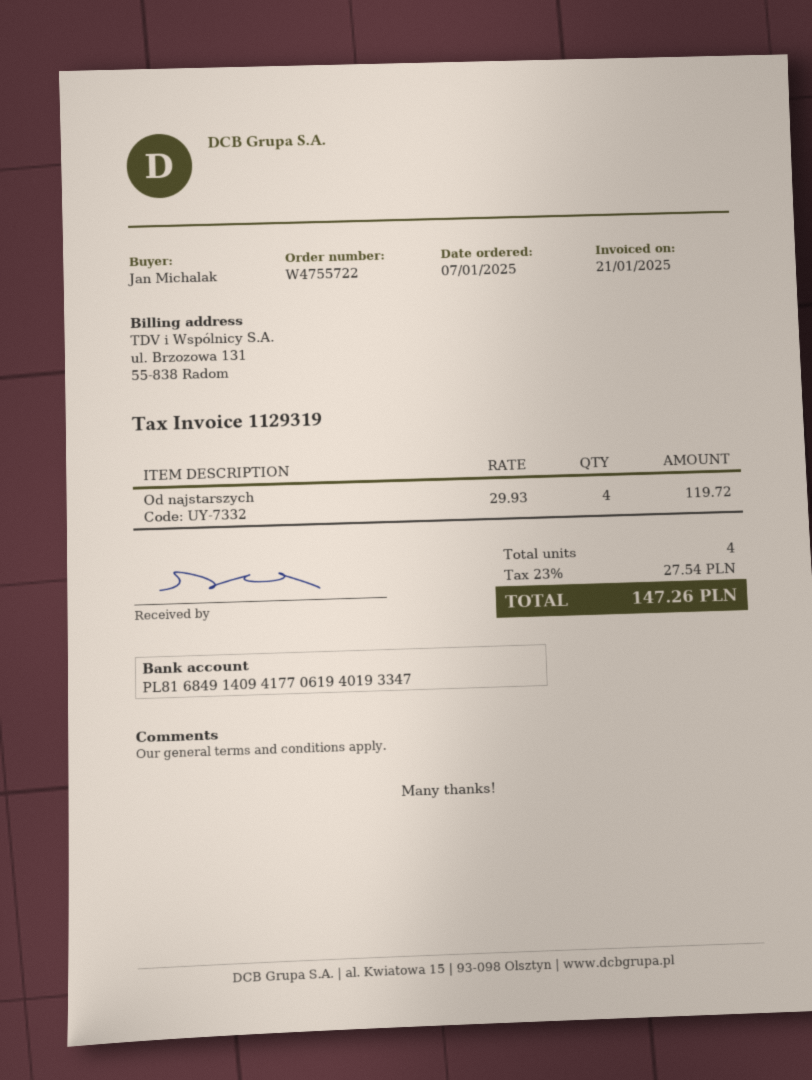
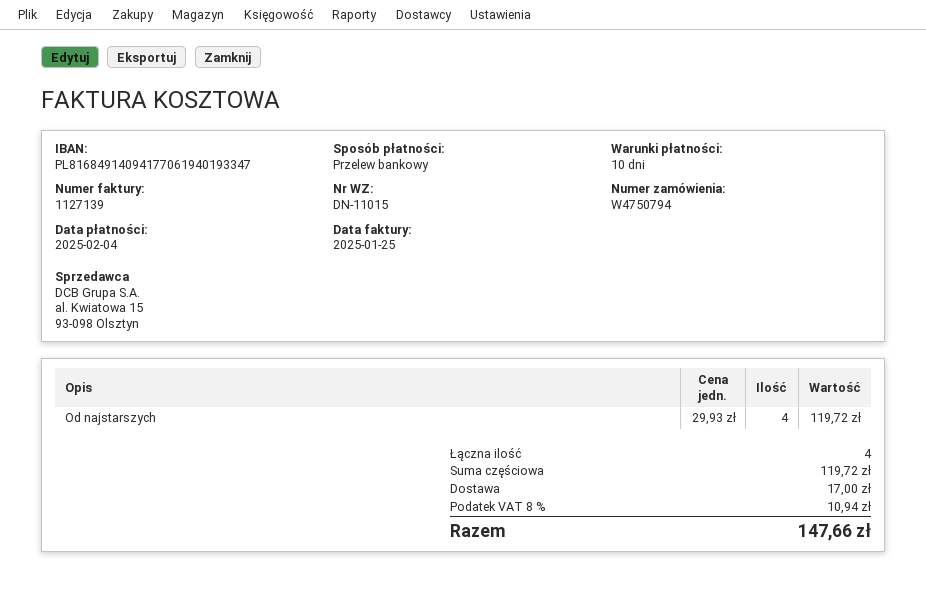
order number: W4755722 -> W4750794
invoice number: 1129319 -> 1127139
invoice date: 2025-01-21 -> 2025-01-25
shipping: none -> 17.00
tax: 23% = 27.54 -> 8% = 10.94
total: 147.26 -> 147.66

